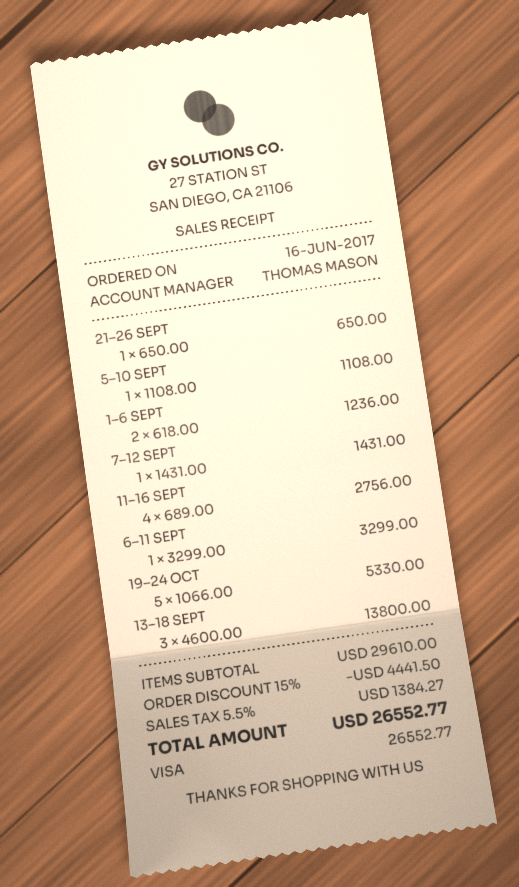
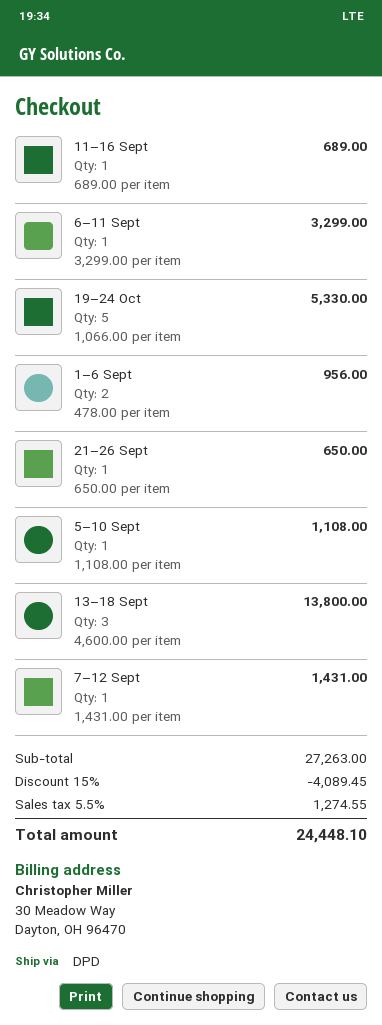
1–6 SEPT: 2 x 618.00 = 1236.00 -> 2 x 478.00 = 956.00
11–16 SEPT: 4 x 689.00 = 2756.00 -> 1 x 689.00 = 689.00
subtotal: 29610.00 -> 27263.00
discount: 15% = 4441.50 -> 15% = 4089.45
tax: 5.5% = 1384.27 -> 5.5% = 1274.55
total: 26552.77 -> 24448.10

